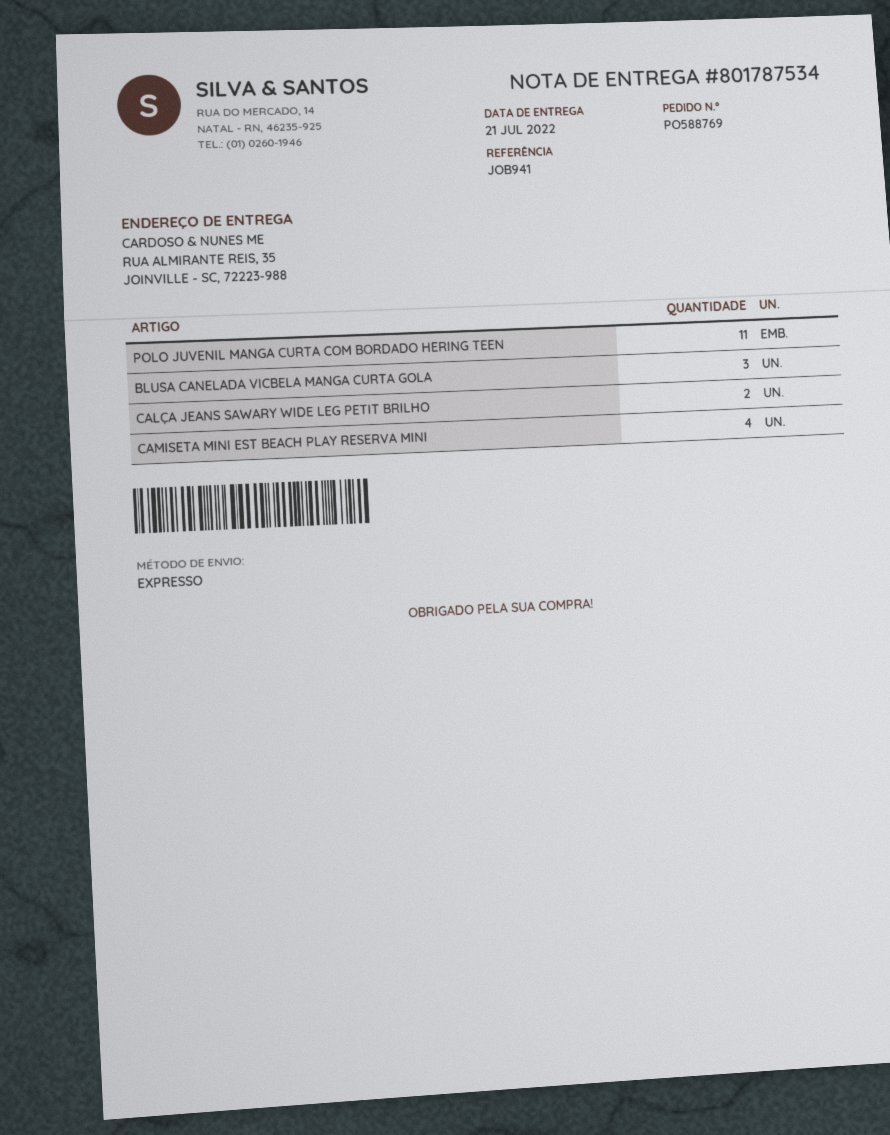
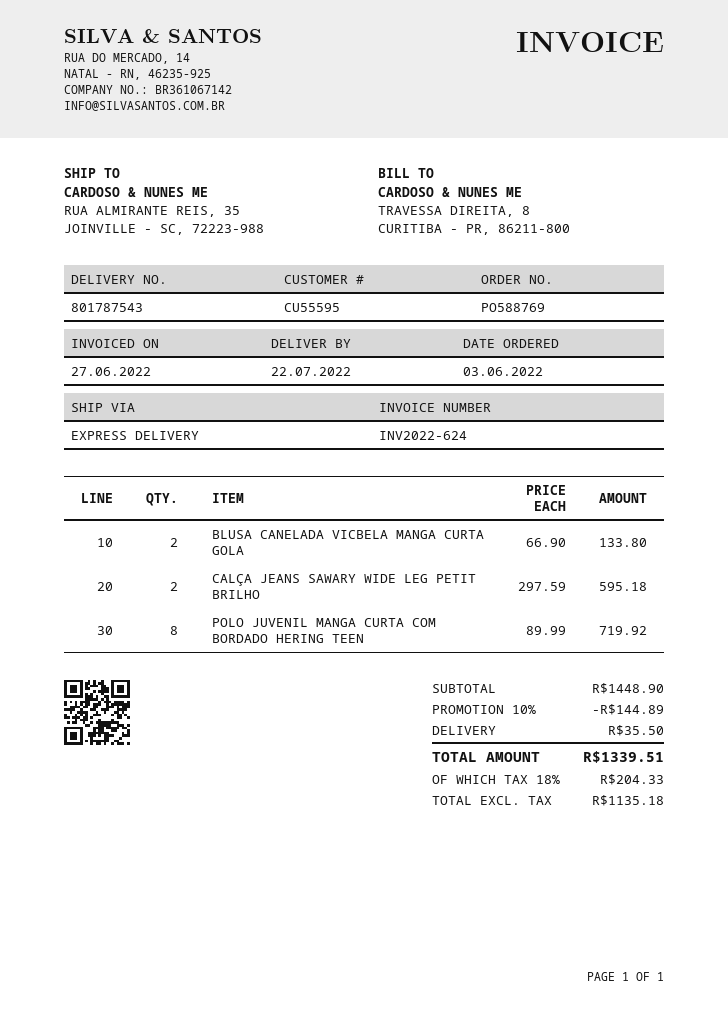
delivery note number: 801787534 -> 801787543
delivery date: 2022-07-21 -> 2022-07-22
POLO JUVENIL MANGA CURTA COM BORDADO HERING TEEN: 11 -> 8
BLUSA CANELADA VICBELA MANGA CURTA GOLA: 3 -> 2
CAMISETA MINI EST BEACH PLAY RESERVA MINI: 4 -> none

